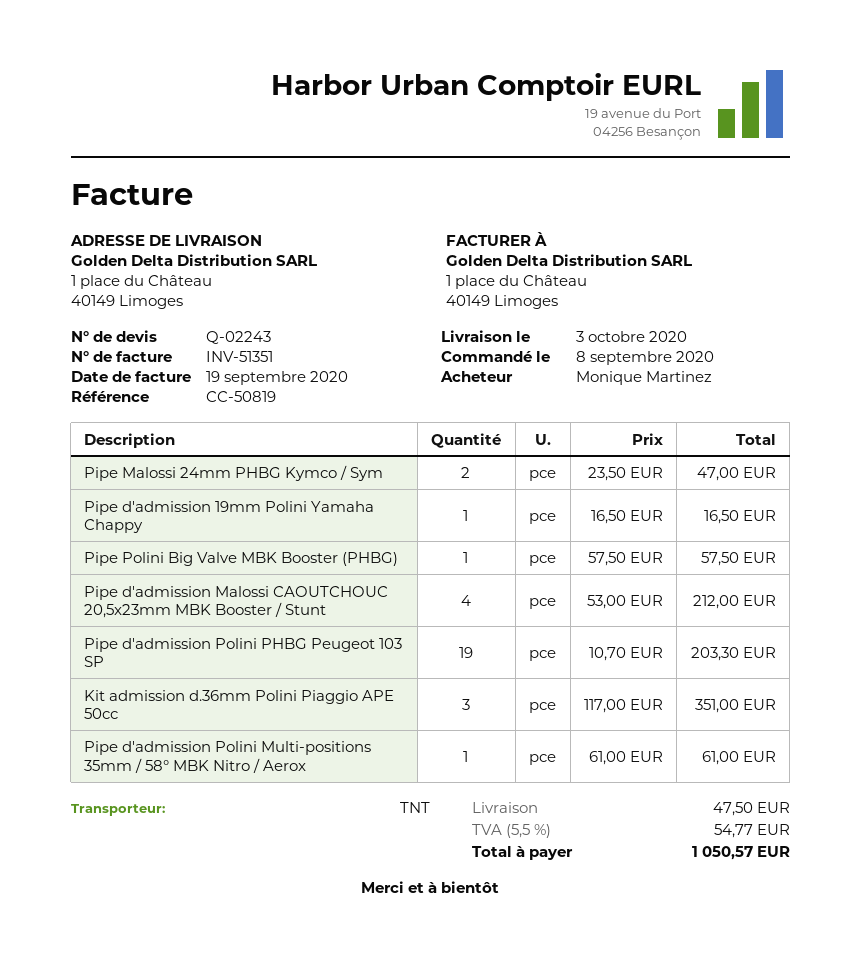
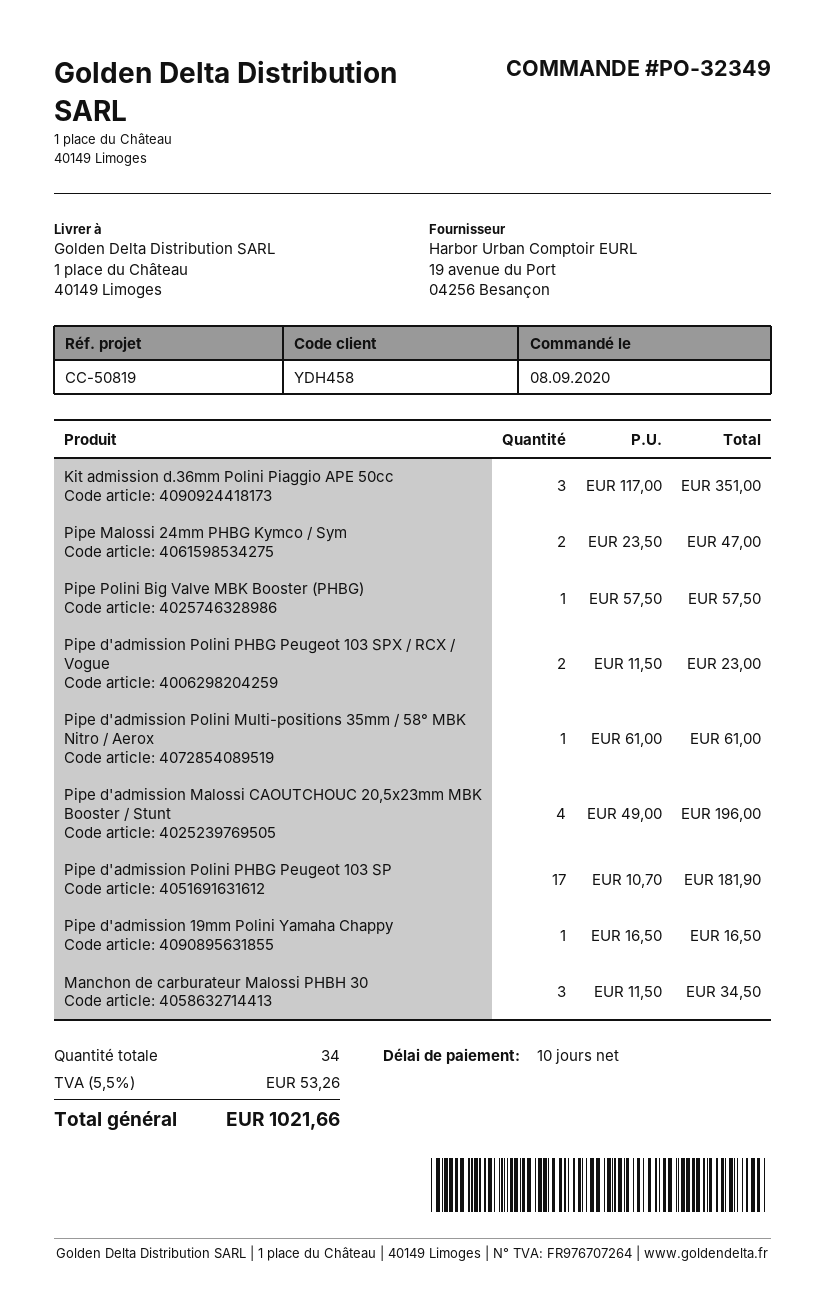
Pipe d'admission Malossi CAOUTCHOUC 20,5x23mm MBK Booster / Stunt: 4 x 53.00 = 212.00 -> 4 x 49.00 = 196.00
Pipe d'admission Polini PHBG Peugeot 103 SP: 19 x 10.70 = 203.30 -> 17 x 10.70 = 181.90
Pipe d'admission Polini PHBG Peugeot 103 SPX / RCX / Vogue: none -> 2 x 11.50 = 23.00
Manchon de carburateur Malossi PHBH 30: none -> 3 x 11.50 = 34.50
shipping: 47.50 -> none
tax: 5.5% = 54.77 -> 5.5% = 53.26
total: 1050.57 -> 1021.66

